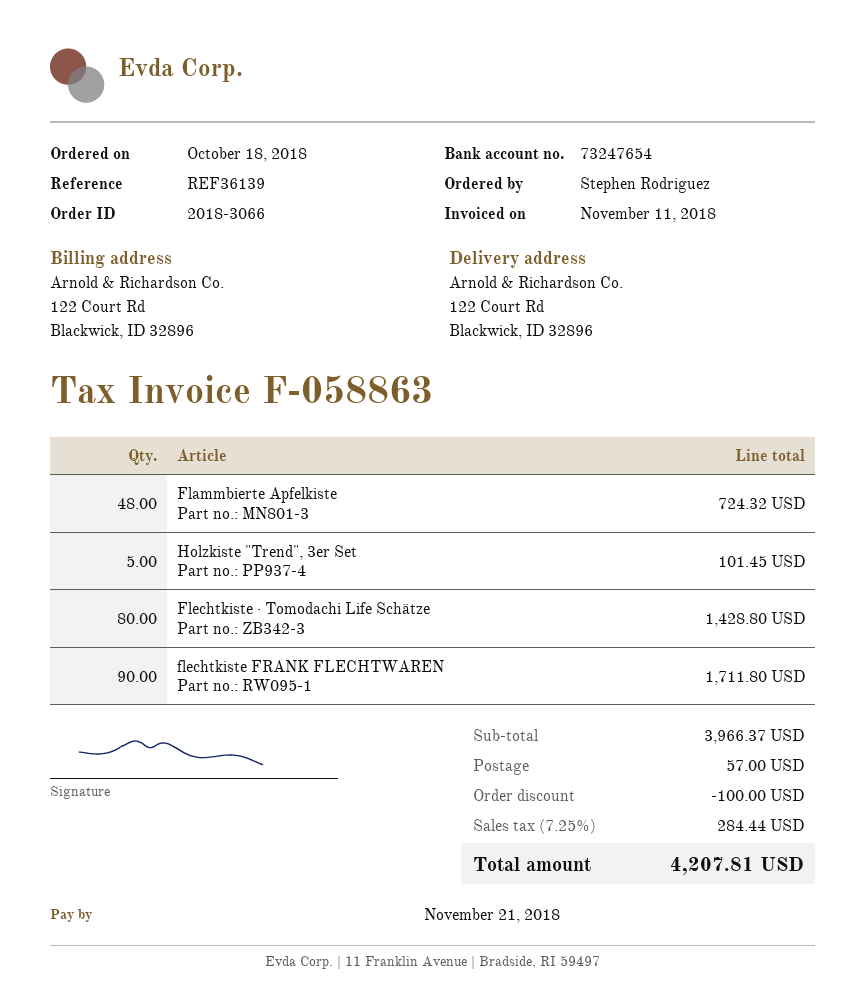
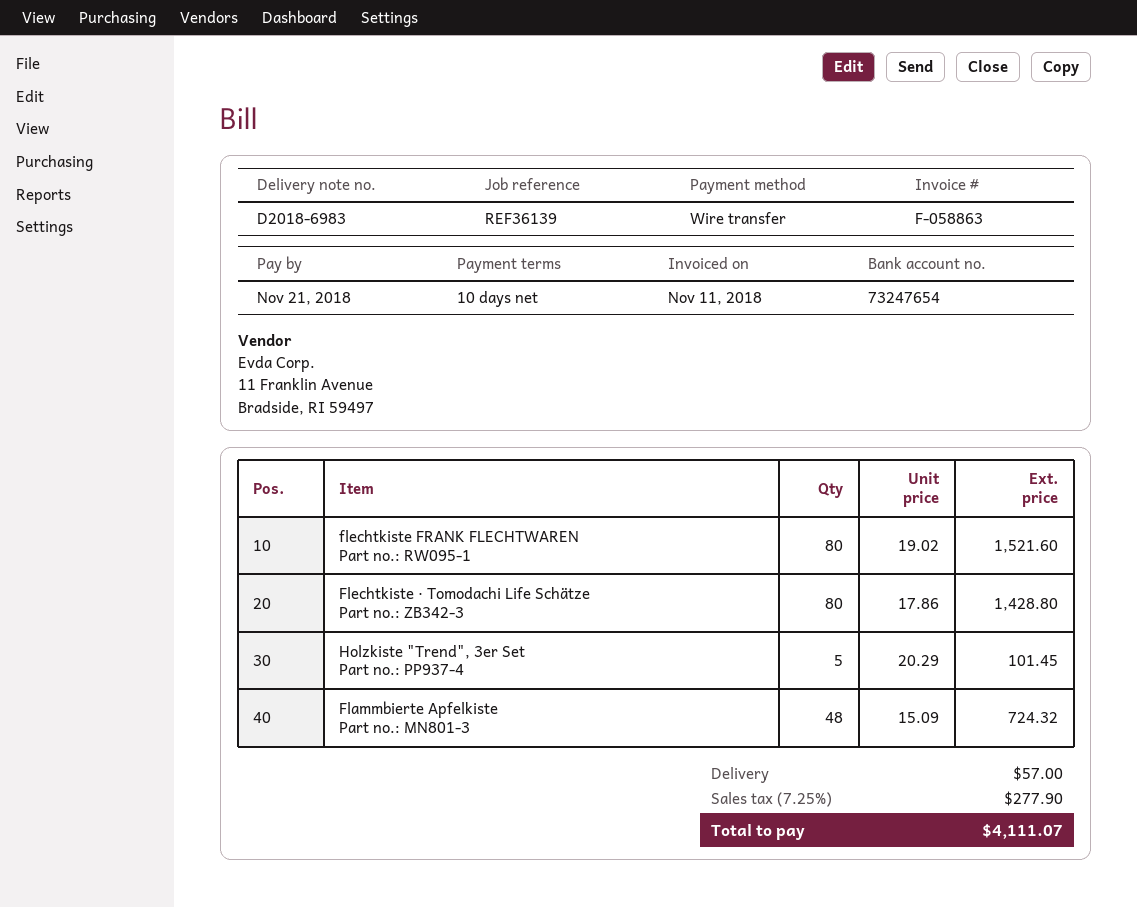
flechtkiste FRANK FLECHTWAREN: 90 for 1711.80 -> 80 for 1521.60
discount: 100.00 -> none
tax: 7.25% = 284.44 -> 7.25% = 277.90
total: 4207.81 -> 4111.07

